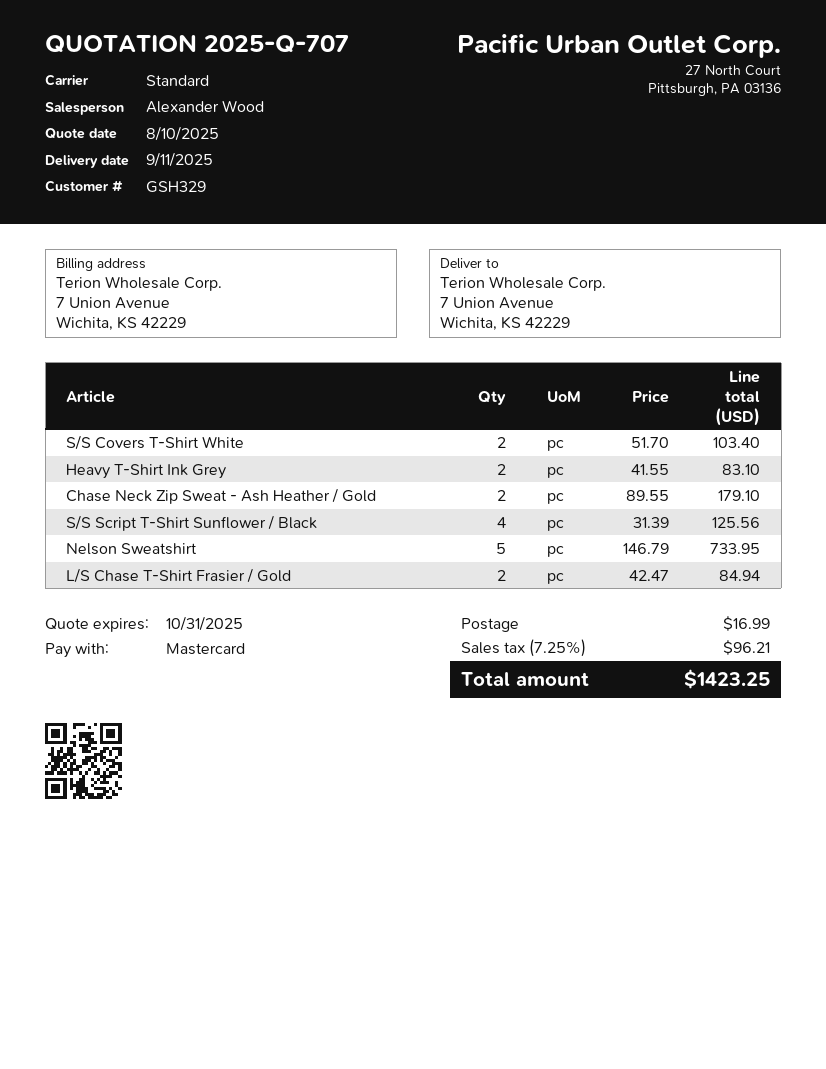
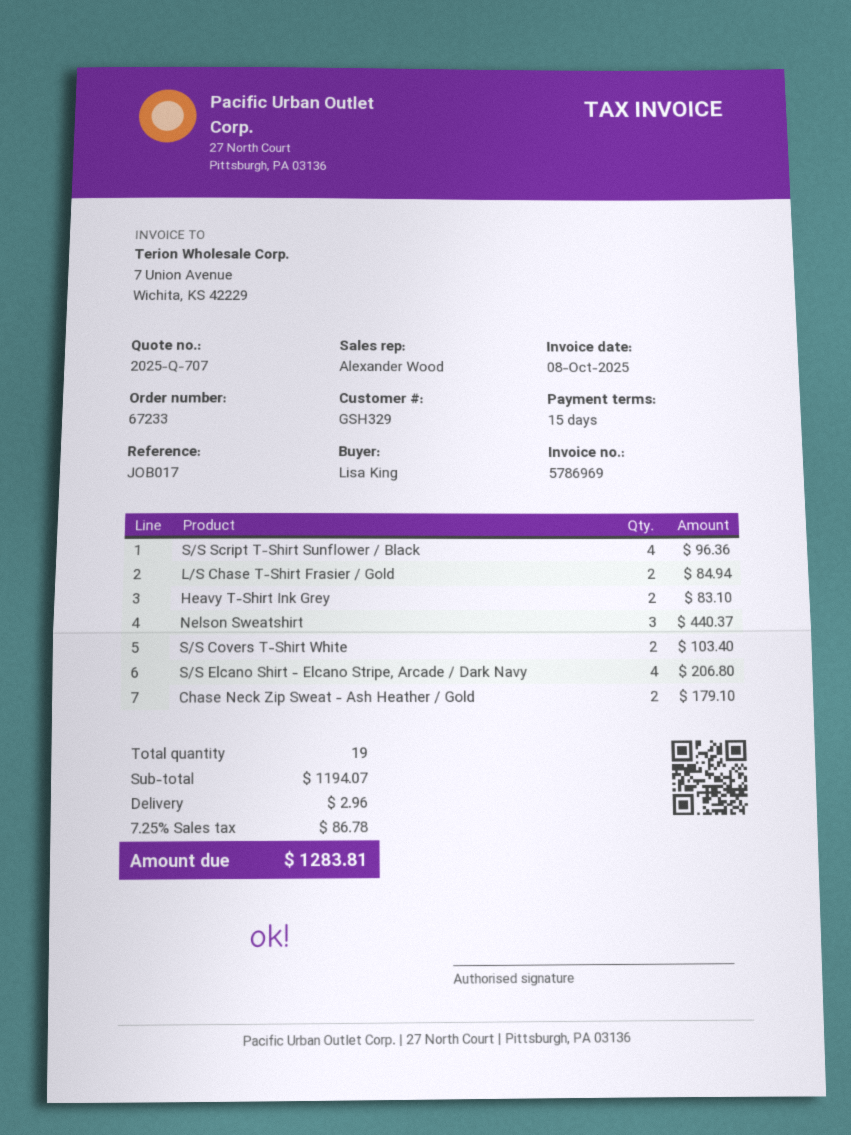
S/S Script T-Shirt Sunflower / Black: 4 for 125.56 -> 4 for 96.36
Nelson Sweatshirt: 5 for 733.95 -> 3 for 440.37
S/S Elcano Shirt - Elcano Stripe, Arcade / Dark Navy: none -> 4 for 206.80
shipping: 16.99 -> 2.96
tax: 7.25% = 96.21 -> 7.25% = 86.78
total: 1423.25 -> 1283.81

